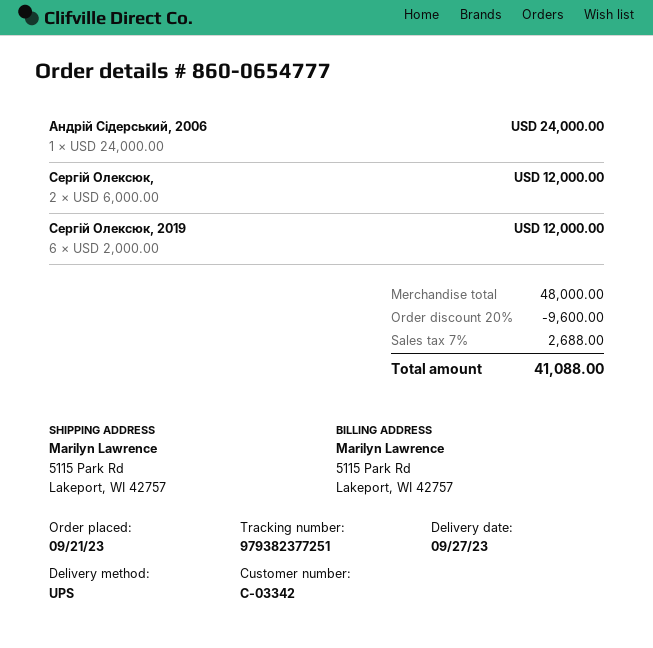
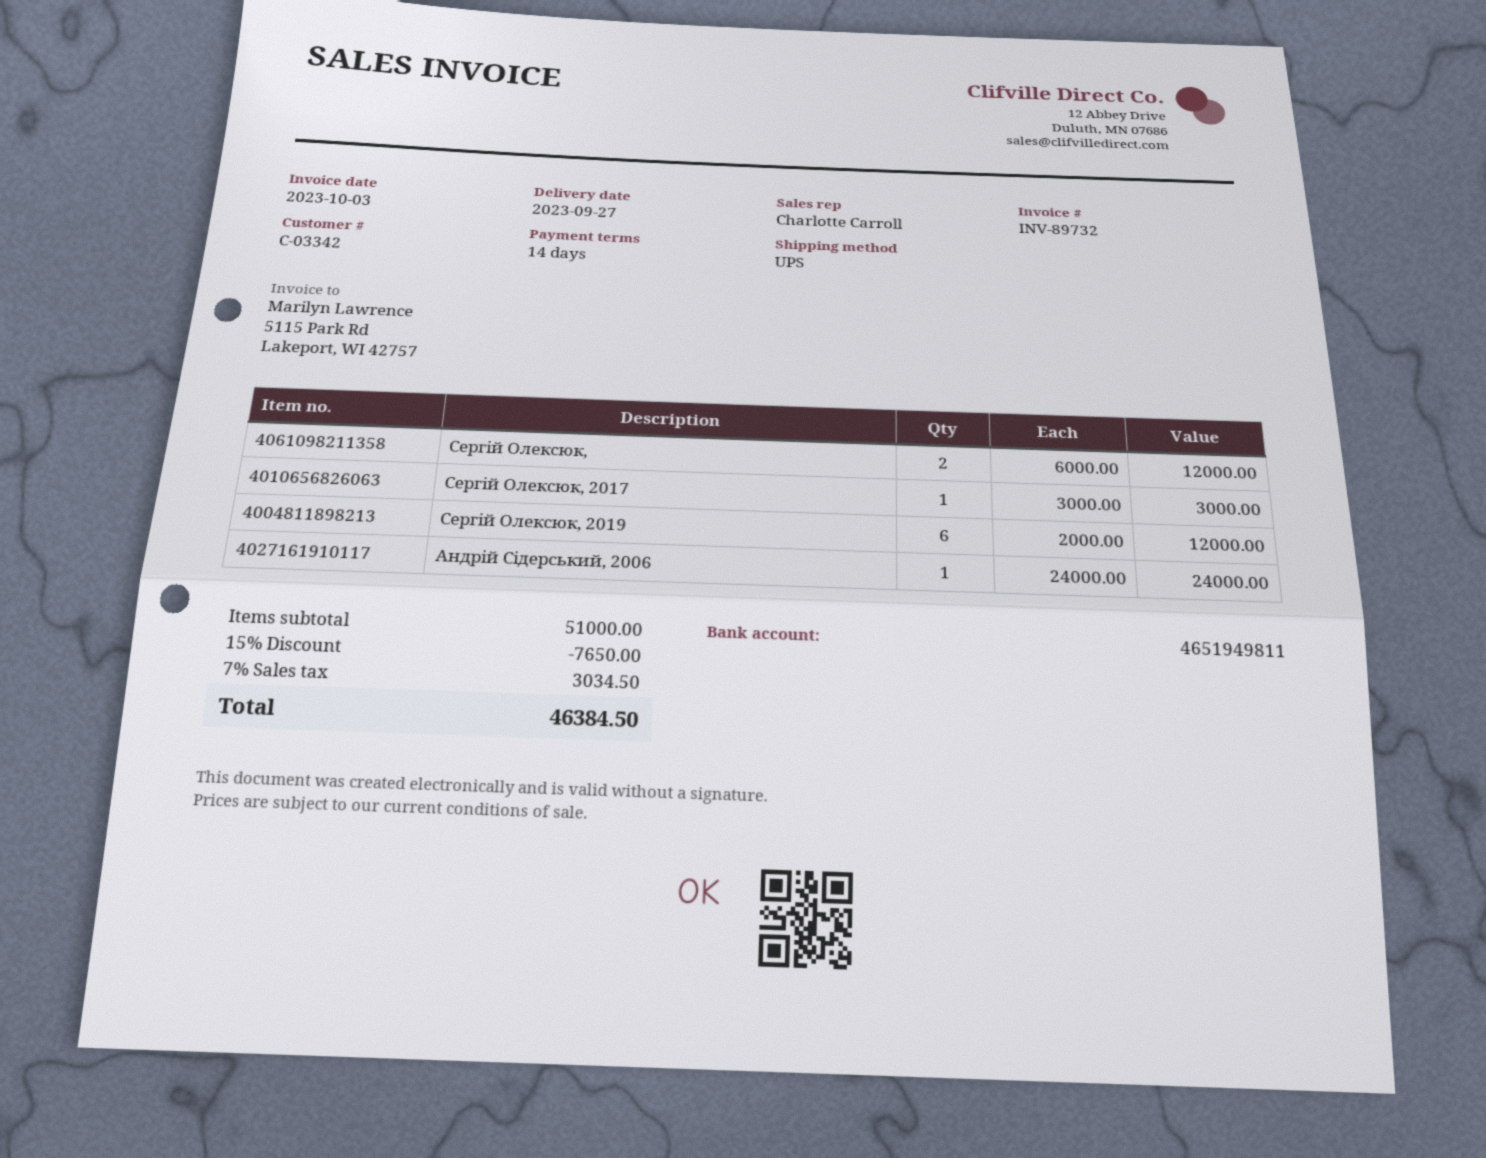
Сергій Олексюк, 2017: none -> 1 x 3000.00 = 3000.00
subtotal: 48000.00 -> 51000.00
discount: 20% = 9600.00 -> 15% = 7650.00
tax: 7% = 2688.00 -> 7% = 3034.50
total: 41088.00 -> 46384.50

